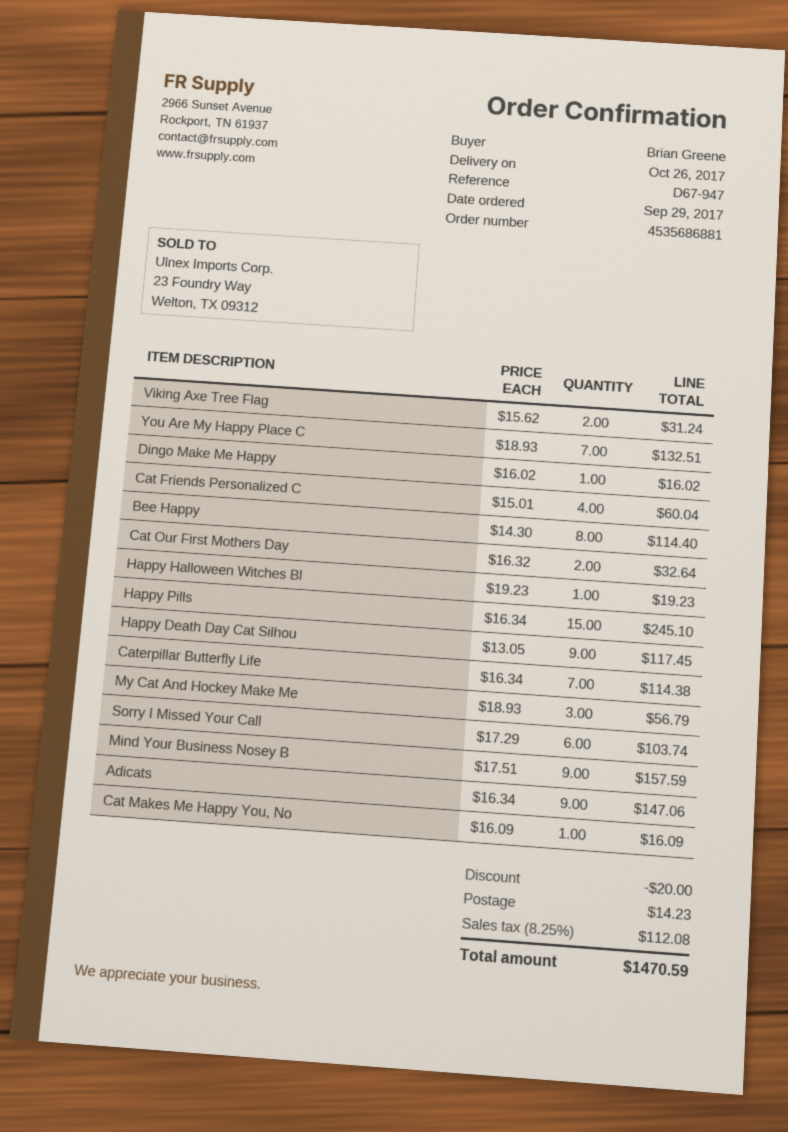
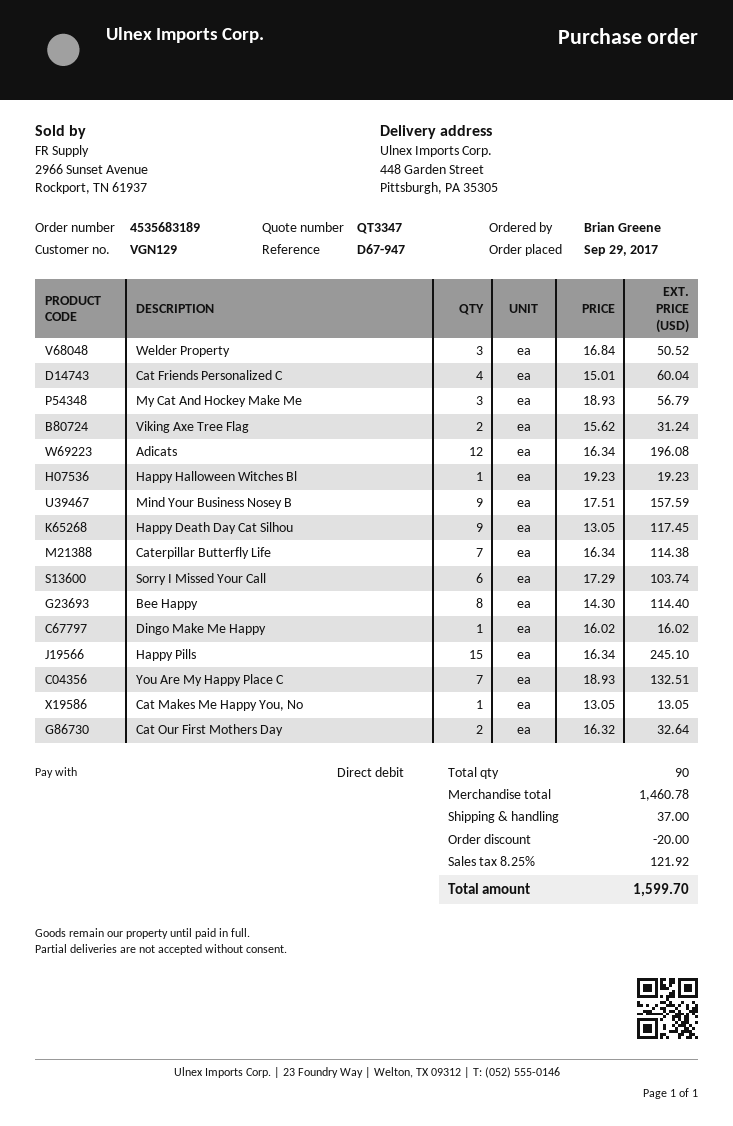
order number: 4535686881 -> 4535683189
Adicats: 9 x 16.34 = 147.06 -> 12 x 16.34 = 196.08
Cat Makes Me Happy You, No: 1 x 16.09 = 16.09 -> 1 x 13.05 = 13.05
Welder Property: none -> 3 x 16.84 = 50.52
shipping: 14.23 -> 37.00
tax: 8.25% = 112.08 -> 8.25% = 121.92
total: 1470.59 -> 1599.70

